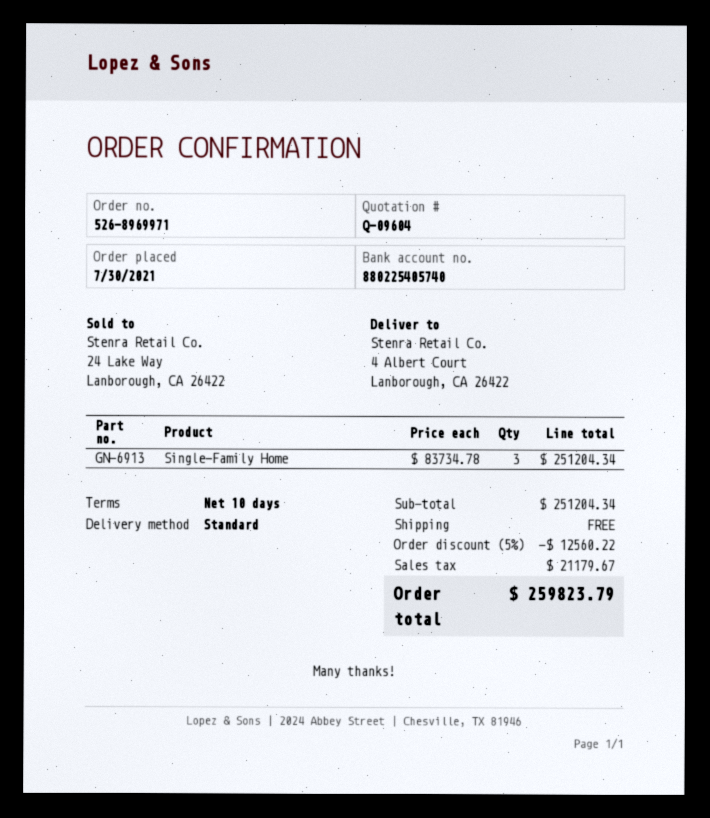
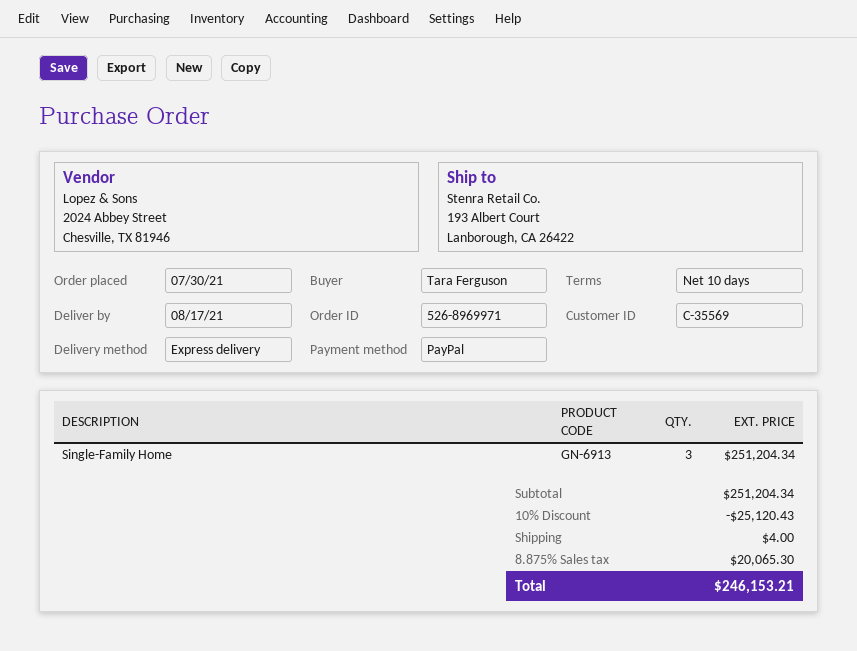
shipping method: standard -> express
ship to: 4 Albert Court, Lanborough, CA 26422 -> 193 Albert Court, Lanborough, CA 26422
discount: 5% = 12560.22 -> 10% = 25120.43
shipping: 0.00 -> 4.00
tax: 21179.67 -> 20065.30
total: 259823.79 -> 246153.21

